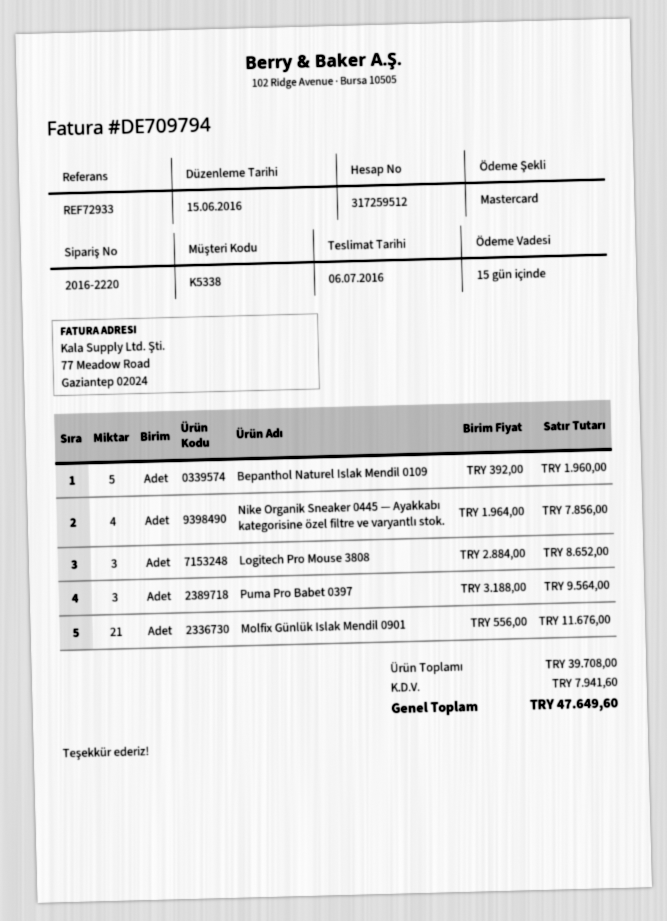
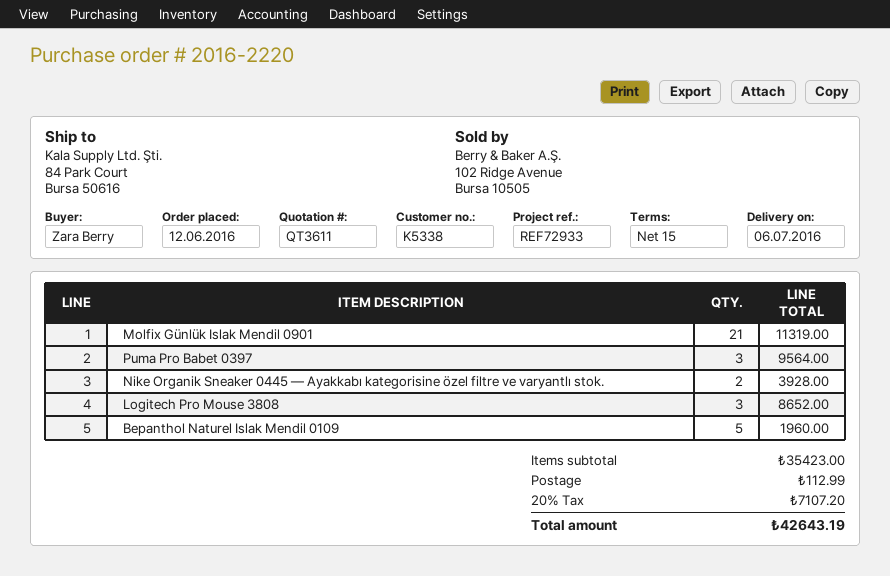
Nike Organik Sneaker 0445 — Ayakkabı kategorisine özel filtre ve varyantlı stok.: 4 for 7856.00 -> 2 for 3928.00
Molfix Günlük Islak Mendil 0901: 21 for 11676.00 -> 21 for 11319.00
subtotal: 39708.00 -> 35423.00
shipping: none -> 112.99
tax: 7941.60 -> 7107.20
total: 47649.60 -> 42643.19

